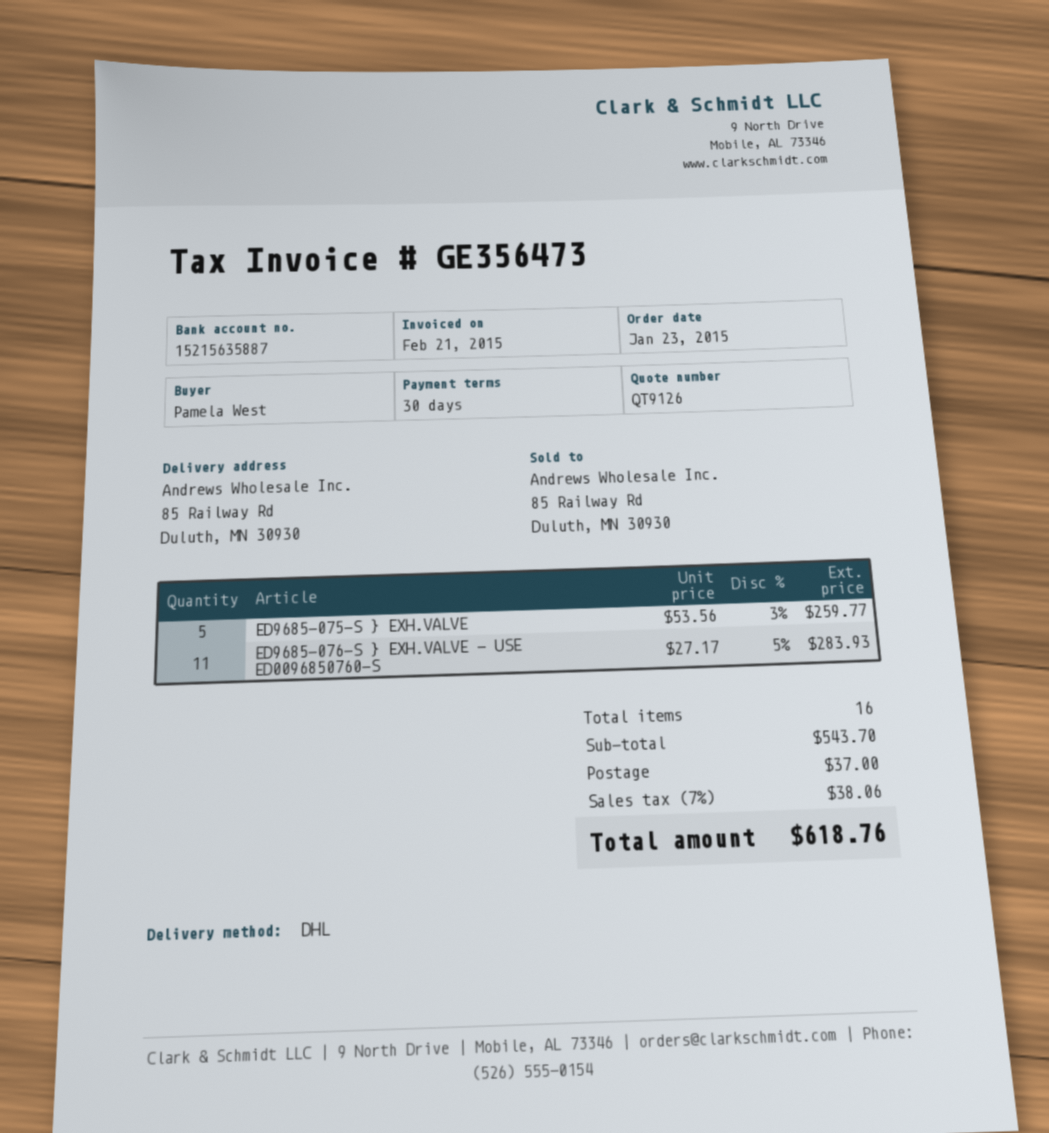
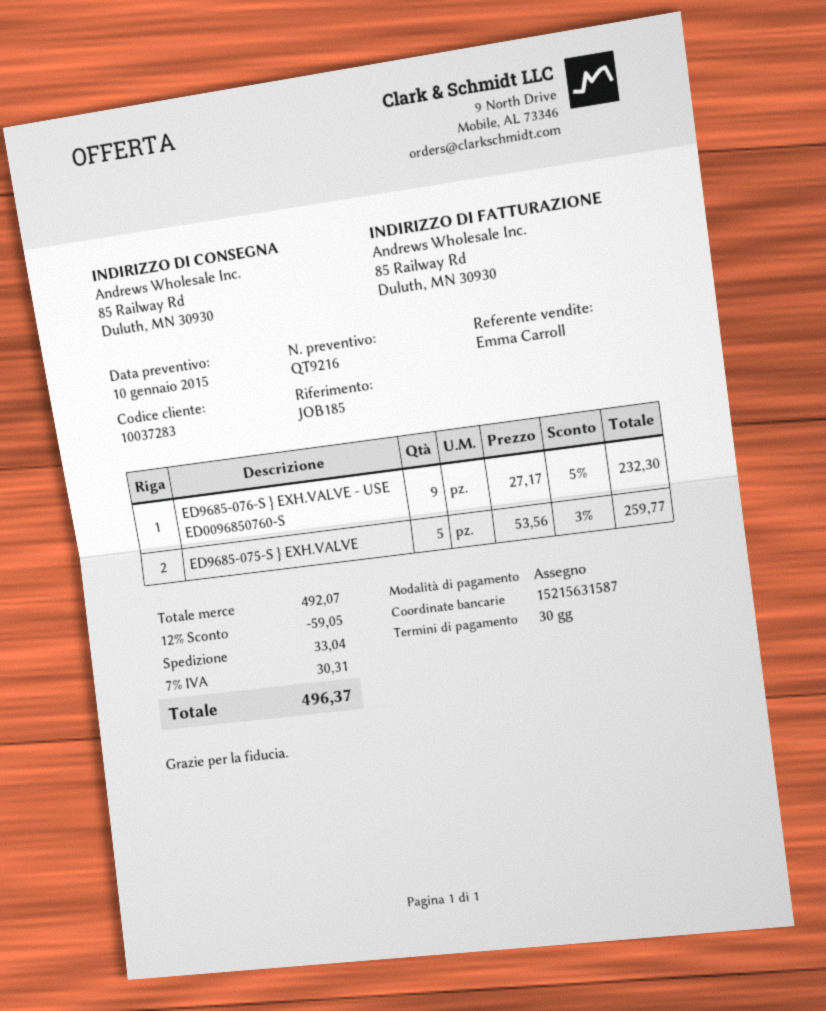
quote number: QT9126 -> QT9216
bank account: 15215635887 -> 15215631587
ED9685-076-S } EXH.VALVE - USE ED0096850760-S: 11 x 27.17 - 5% = 283.93 -> 9 x 27.17 - 5% = 232.30
subtotal: 543.70 -> 492.07
discount: none -> 12% = 59.05
shipping: 37.00 -> 33.04
tax: 7% = 38.06 -> 7% = 30.31
total: 618.76 -> 496.37

